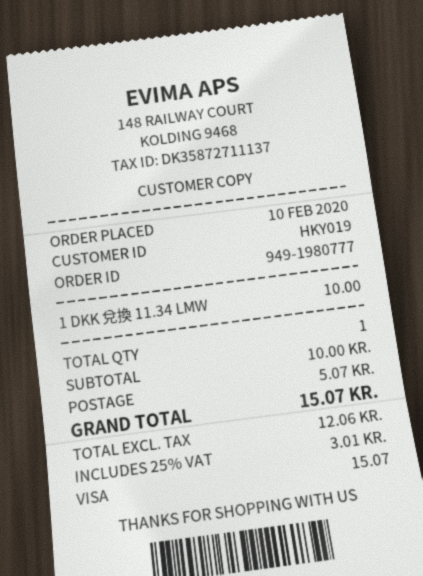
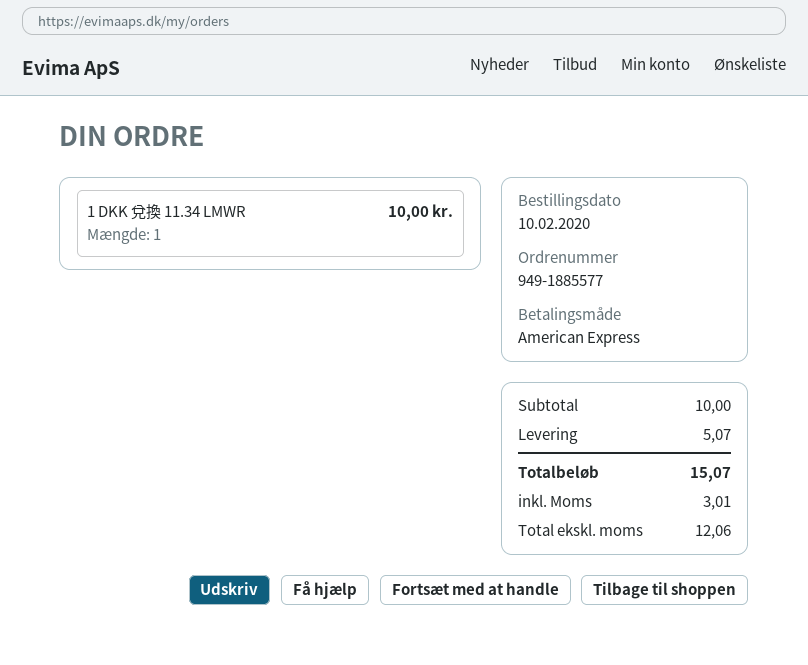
order number: 949-1980777 -> 949-1885577
payment method: Visa -> American Express

